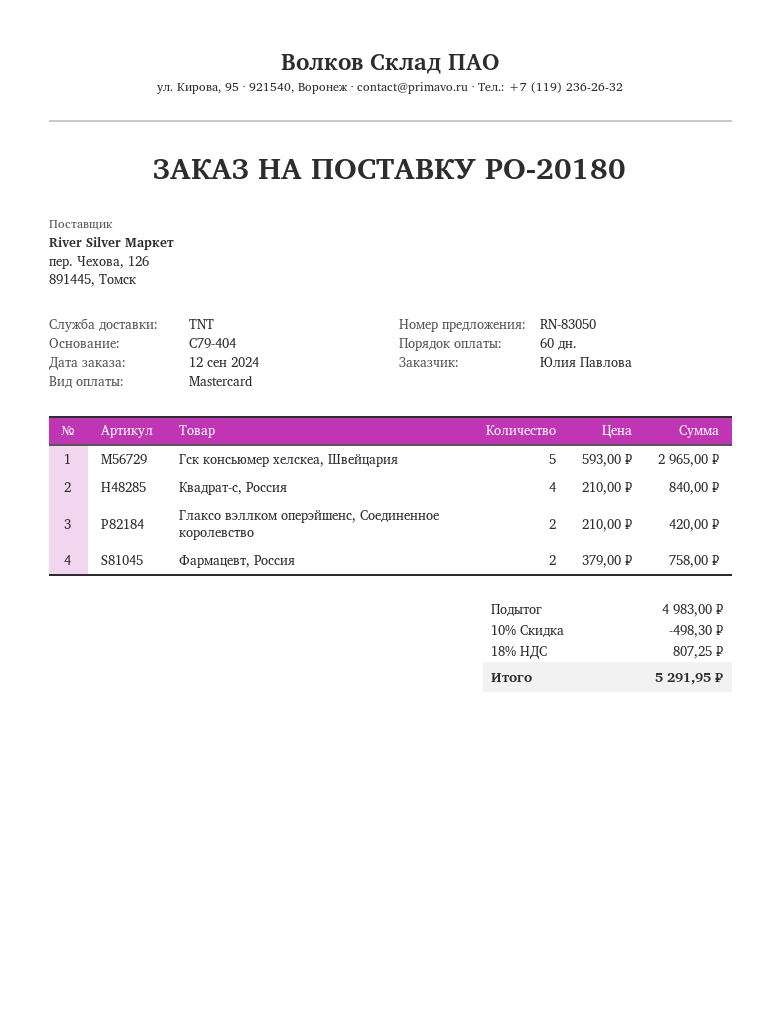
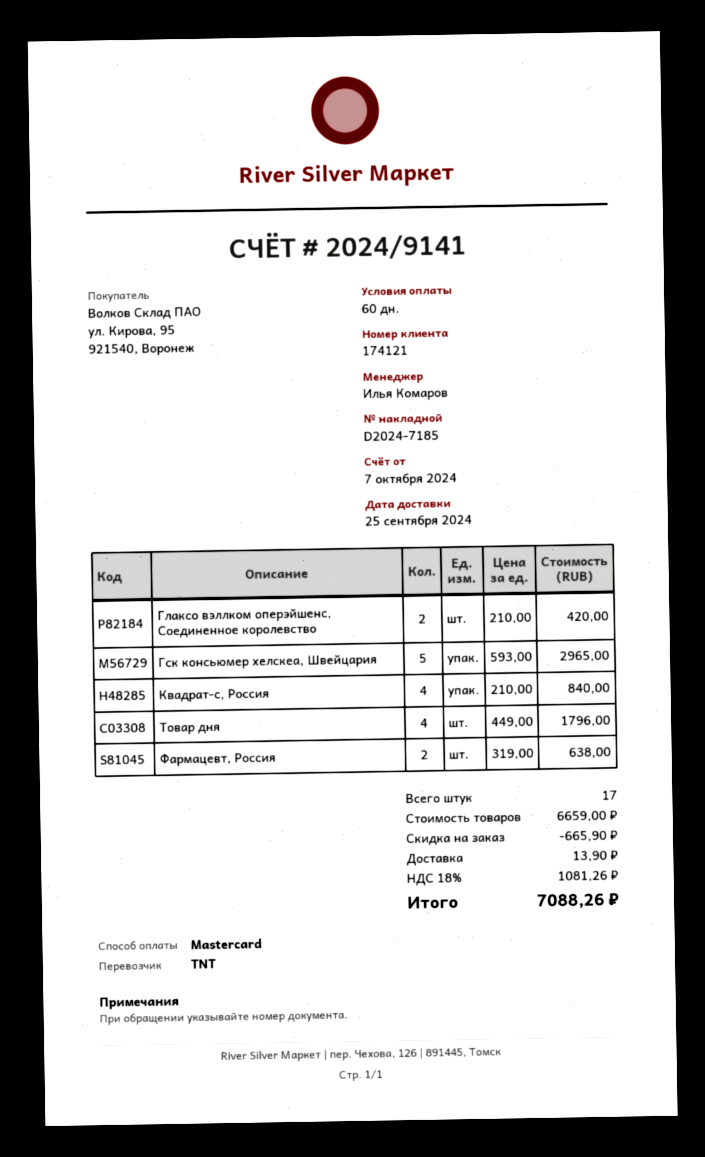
Фармацевт, Россия: 2 x 379.00 = 758.00 -> 2 x 319.00 = 638.00
Товар дня: none -> 4 x 449.00 = 1796.00
subtotal: 4983.00 -> 6659.00
discount: 498.30 -> 665.90
shipping: none -> 13.90
tax: 18% = 807.25 -> 18% = 1081.26
total: 5291.95 -> 7088.26

